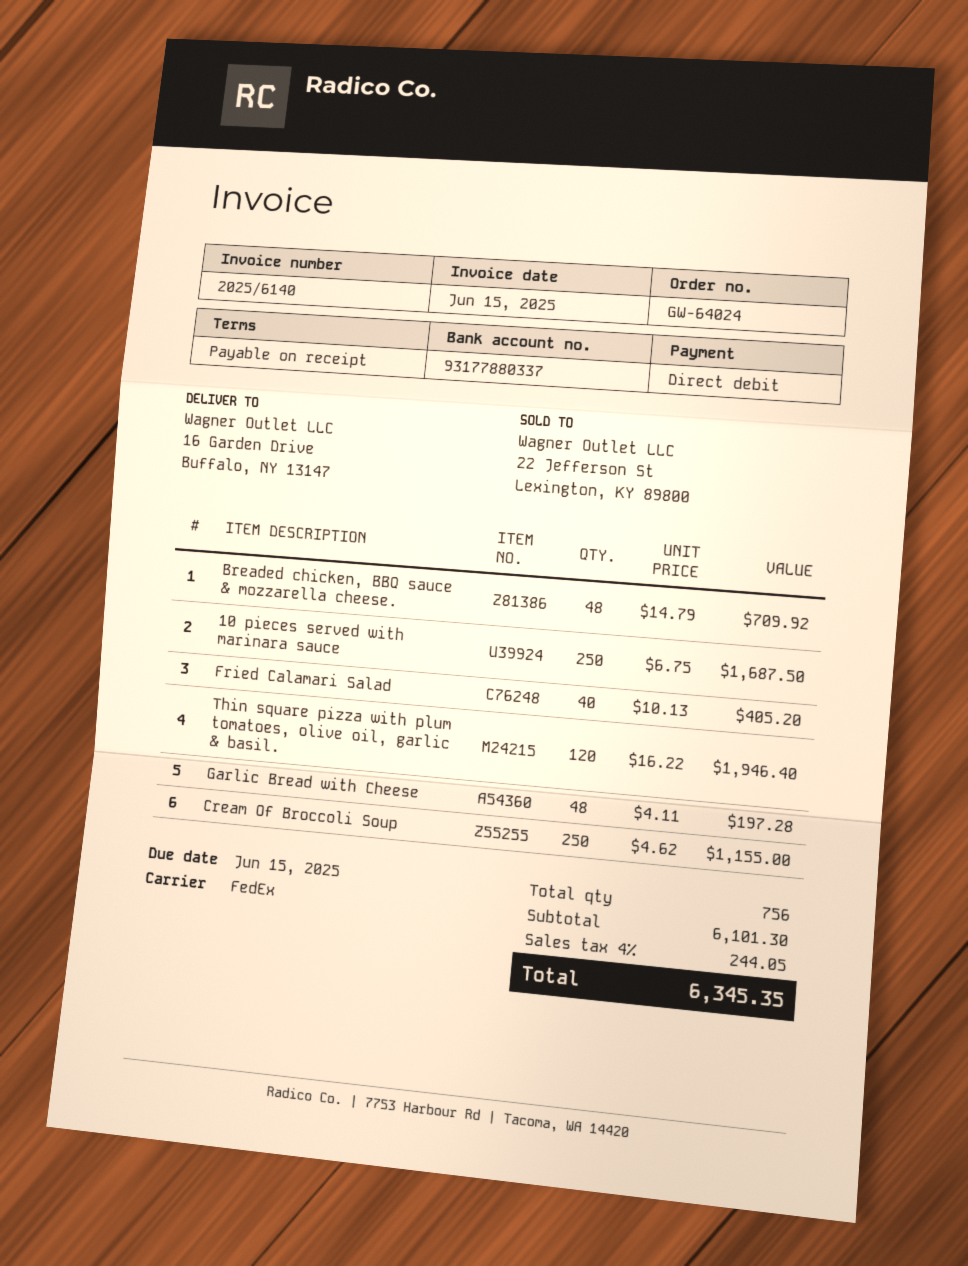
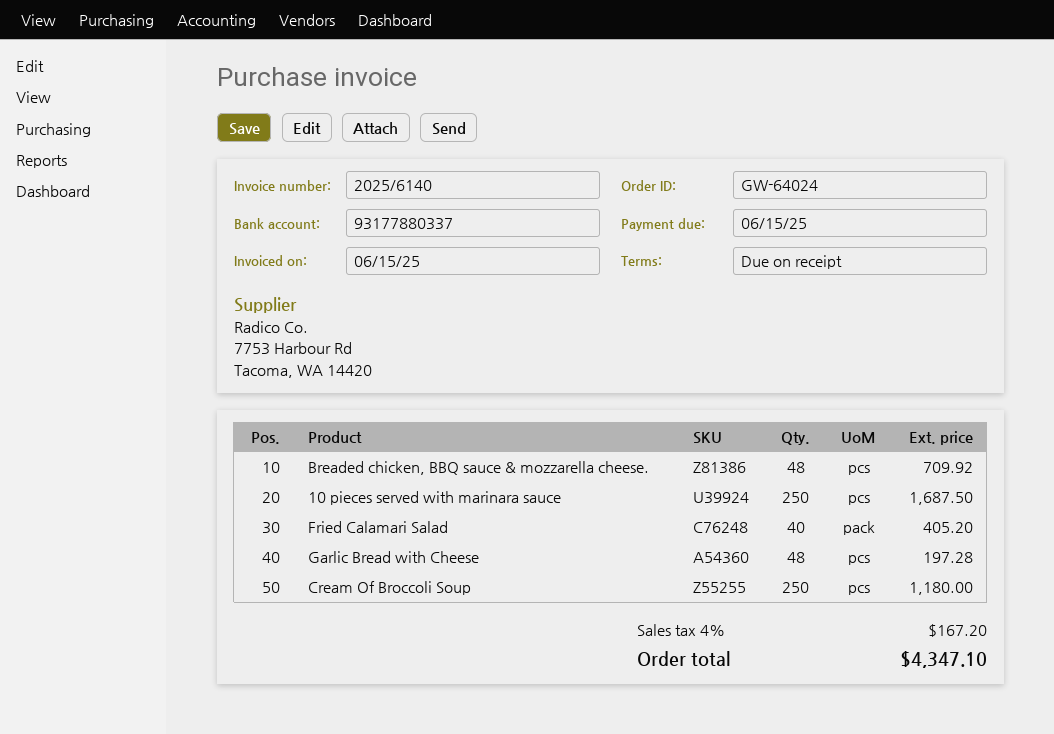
Thin square pizza with plum tomatoes, olive oil, garlic & basil.: 120 for 1946.40 -> none
Cream Of Broccoli Soup: 250 for 1155.00 -> 250 for 1180.00
tax: 4% = 244.05 -> 4% = 167.20
total: 6345.35 -> 4347.10

